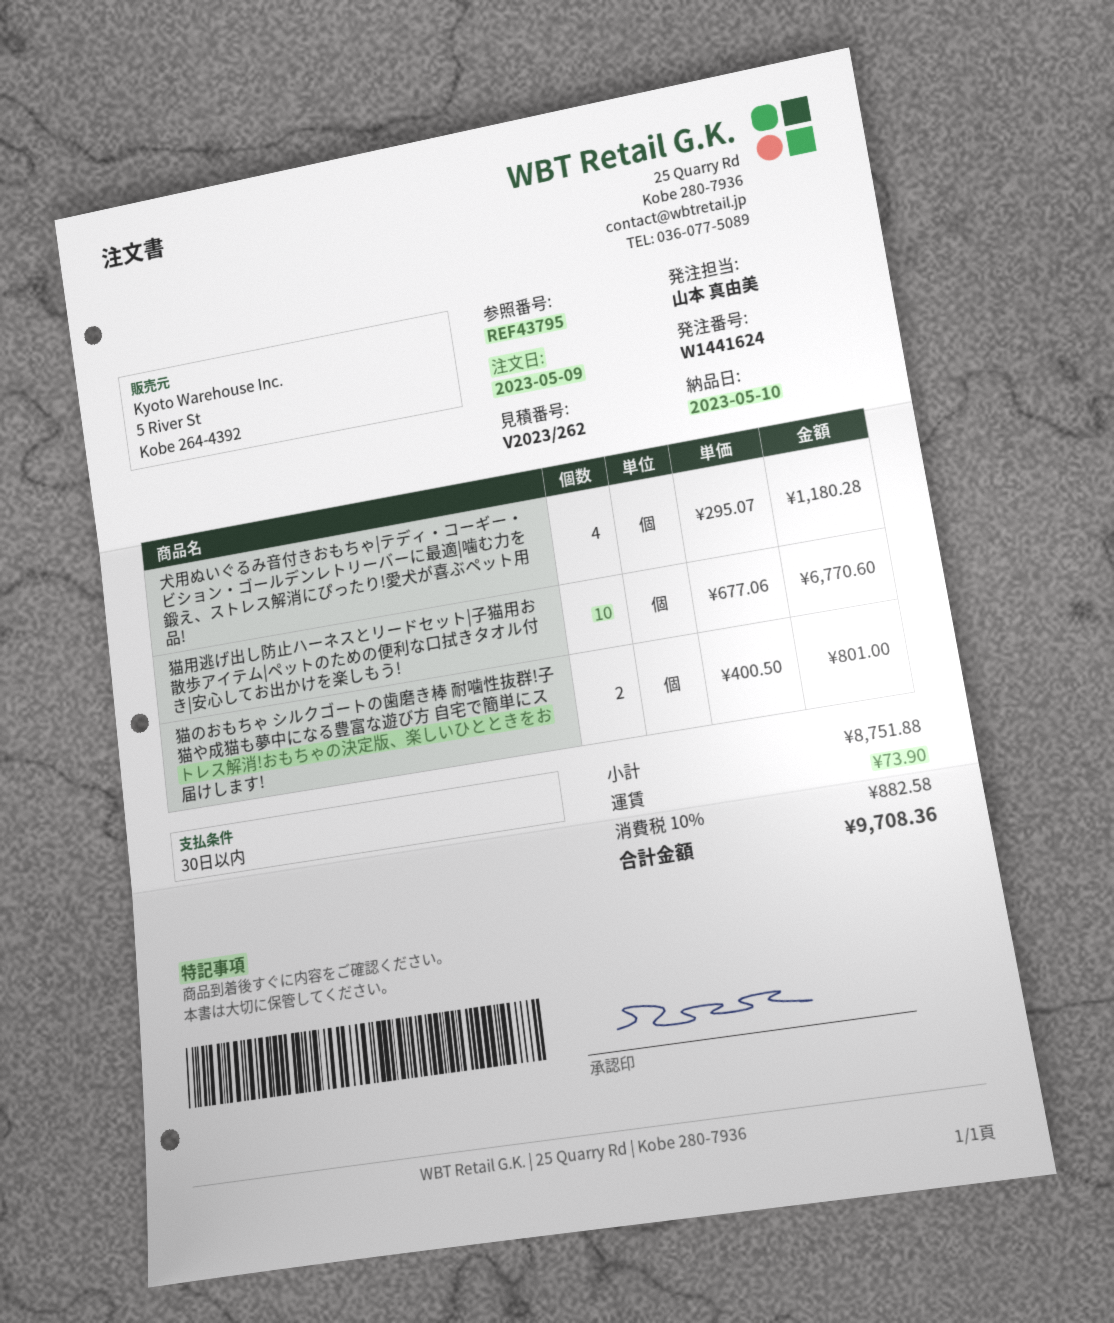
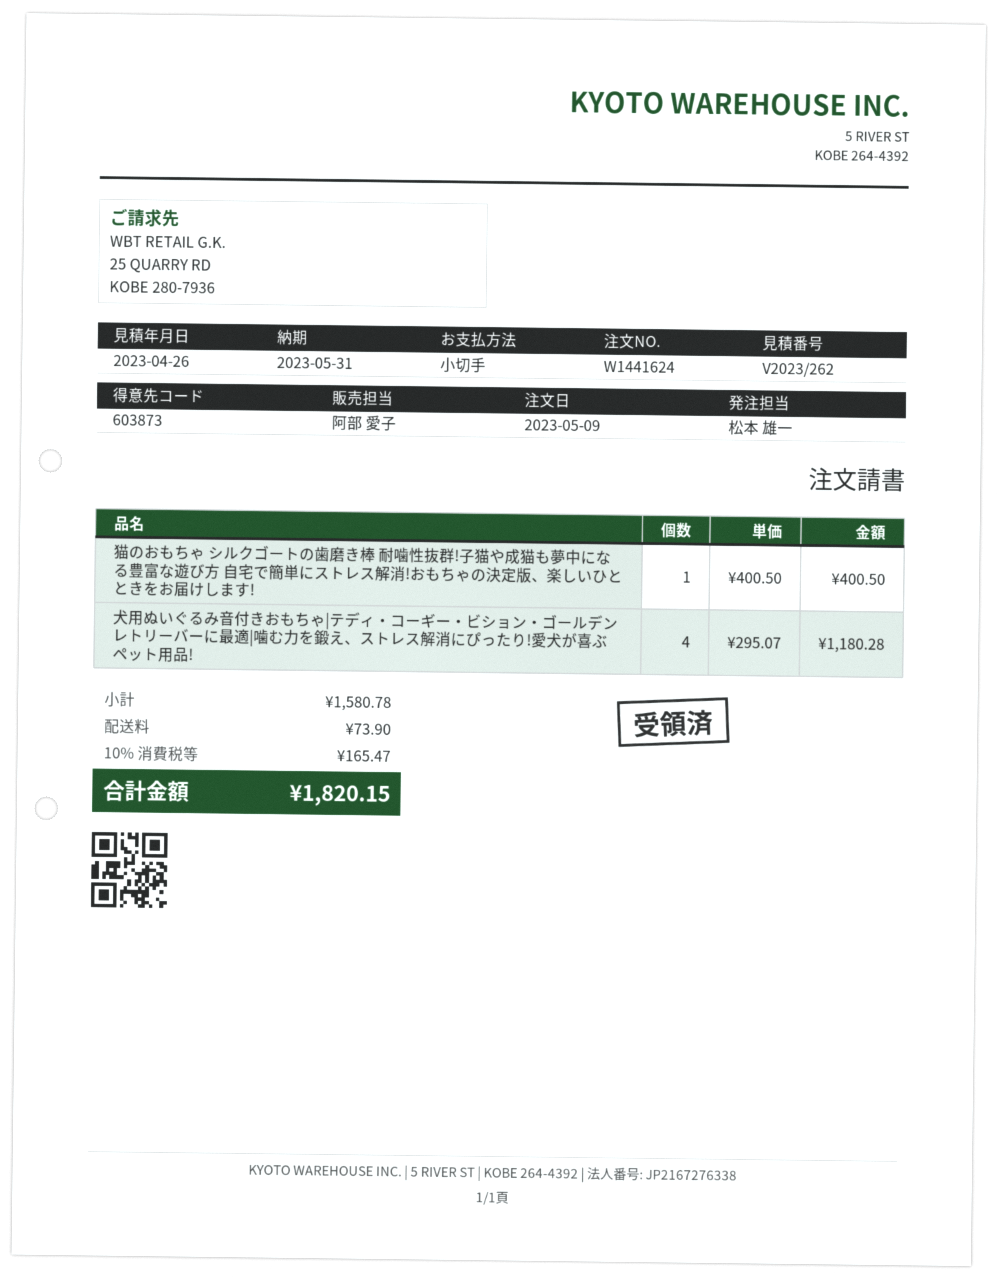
delivery date: 2023-05-10 -> 2023-05-31
ordered by: 山本 真由美 -> 松本 雄一
猫用逃げ出し防止ハーネスとリードセット|子猫用お散歩アイテム|ペットのための便利な口拭きタオル付き|安心してお出かけを楽しもう!: 10 x 677.06 = 6770.60 -> none
猫のおもちゃ シルクゴートの歯磨き棒 耐噛性抜群!子猫や成猫も夢中になる豊富な遊び方 自宅で簡単にストレス解消!おもちゃの決定版、楽しいひとときをお届けします!: 2 x 400.50 = 801.00 -> 1 x 400.50 = 400.50
subtotal: 8751.88 -> 1580.78
tax: 10% = 882.58 -> 10% = 165.47
total: 9708.36 -> 1820.15

